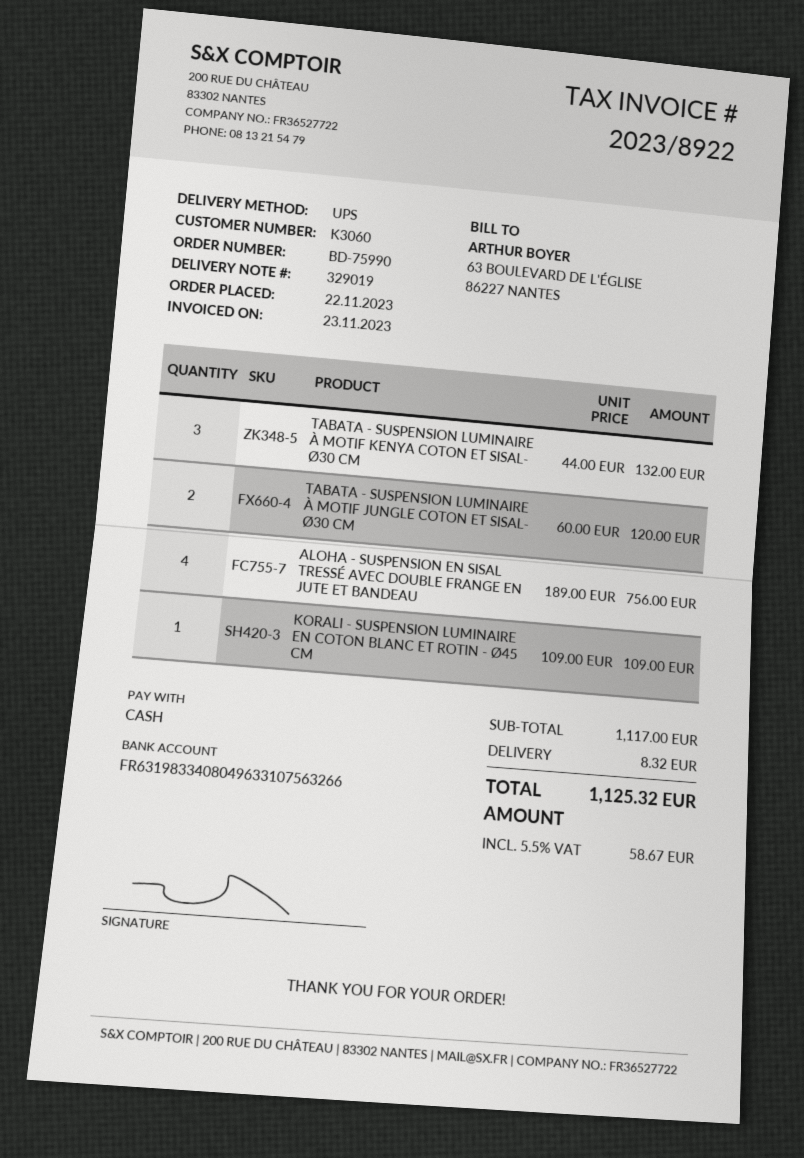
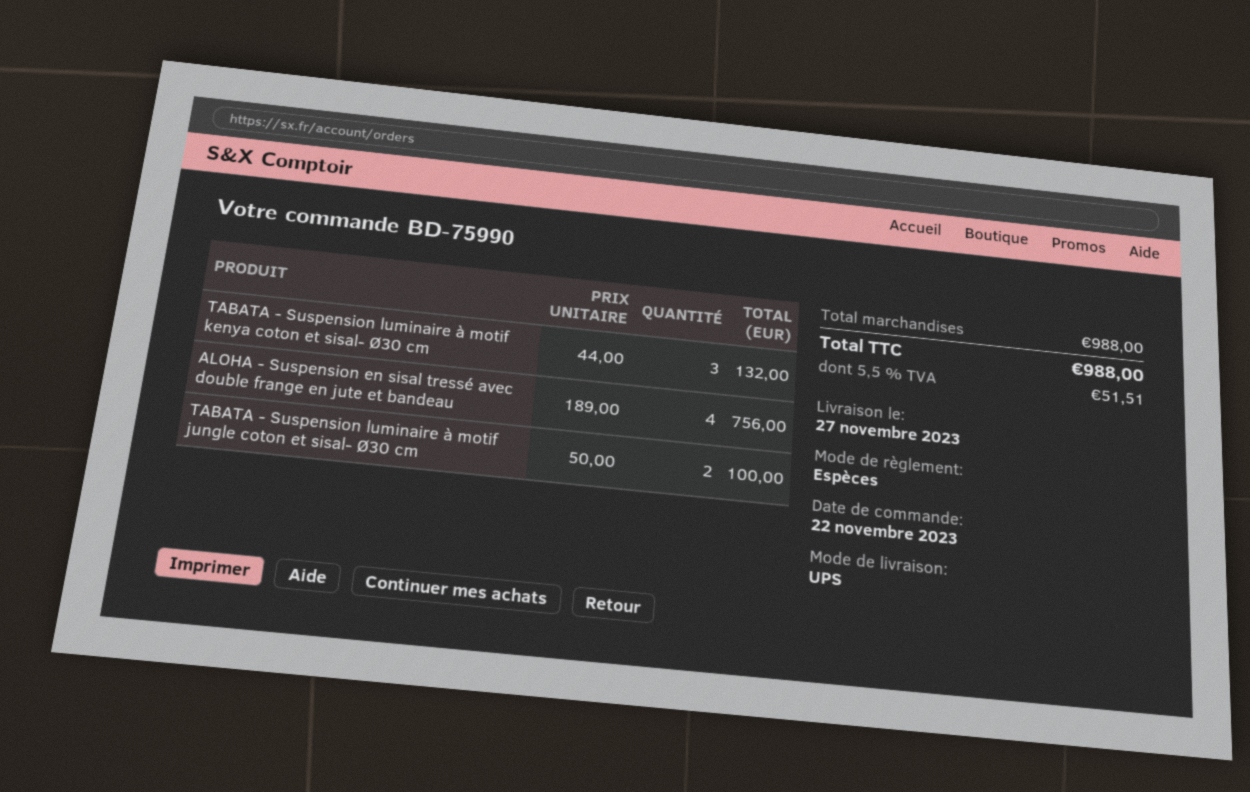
TABATA - SUSPENSION LUMINAIRE À MOTIF JUNGLE COTON ET SISAL- Ø30 CM: 2 x 60.00 = 120.00 -> 2 x 50.00 = 100.00
KORALI - SUSPENSION LUMINAIRE EN COTON BLANC ET ROTIN - Ø45 CM: 1 x 109.00 = 109.00 -> none
subtotal: 1117.00 -> 988.00
shipping: 8.32 -> none
tax: 5.5% = 58.67 -> 5.5% = 51.51
total: 1125.32 -> 988.00

